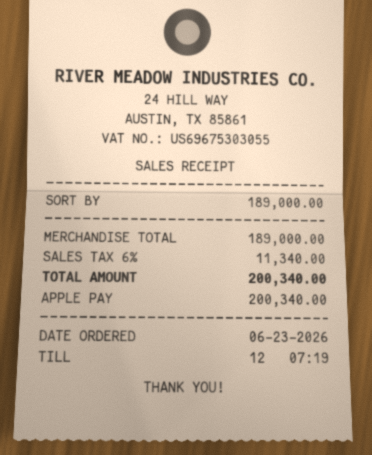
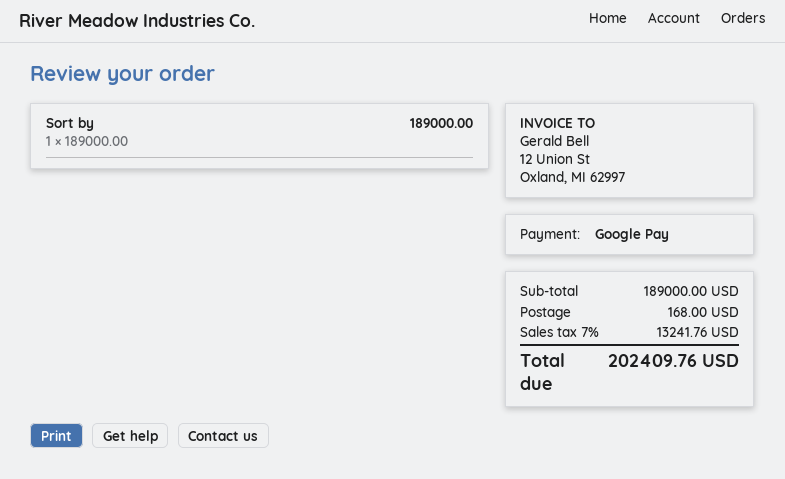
payment method: Apple Pay -> Google Pay
shipping: none -> 168.00
tax: 6% = 11340.00 -> 7% = 13241.76
total: 200340.00 -> 202409.76

